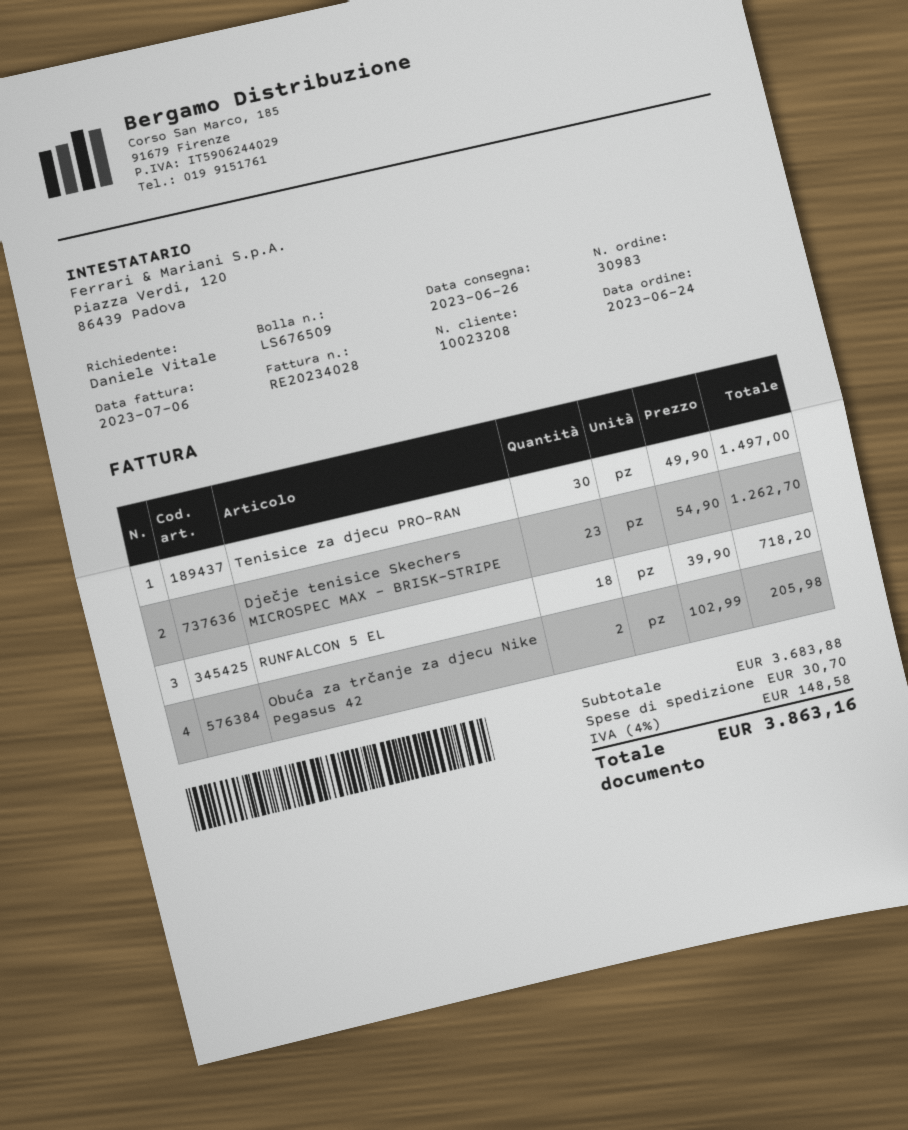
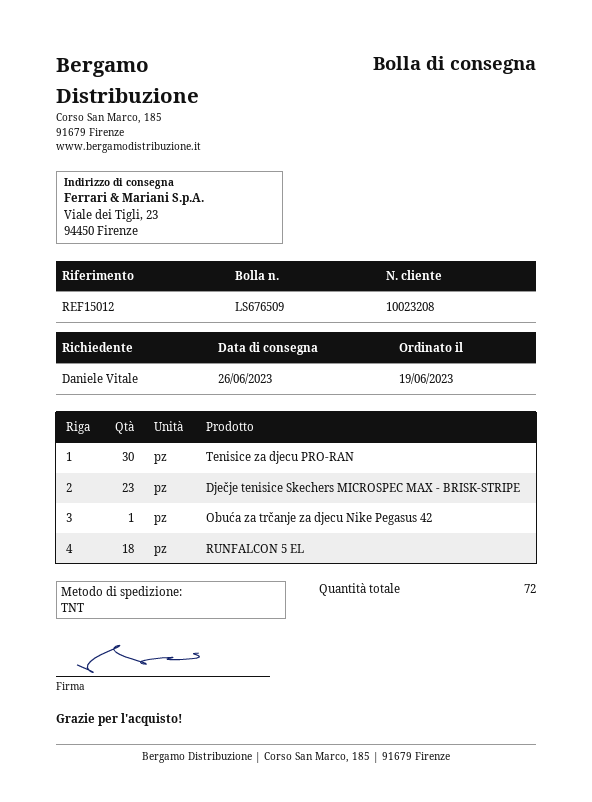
order date: 2023-06-24 -> 2023-06-19
Obuća za trčanje za djecu Nike Pegasus 42: 2 -> 1

